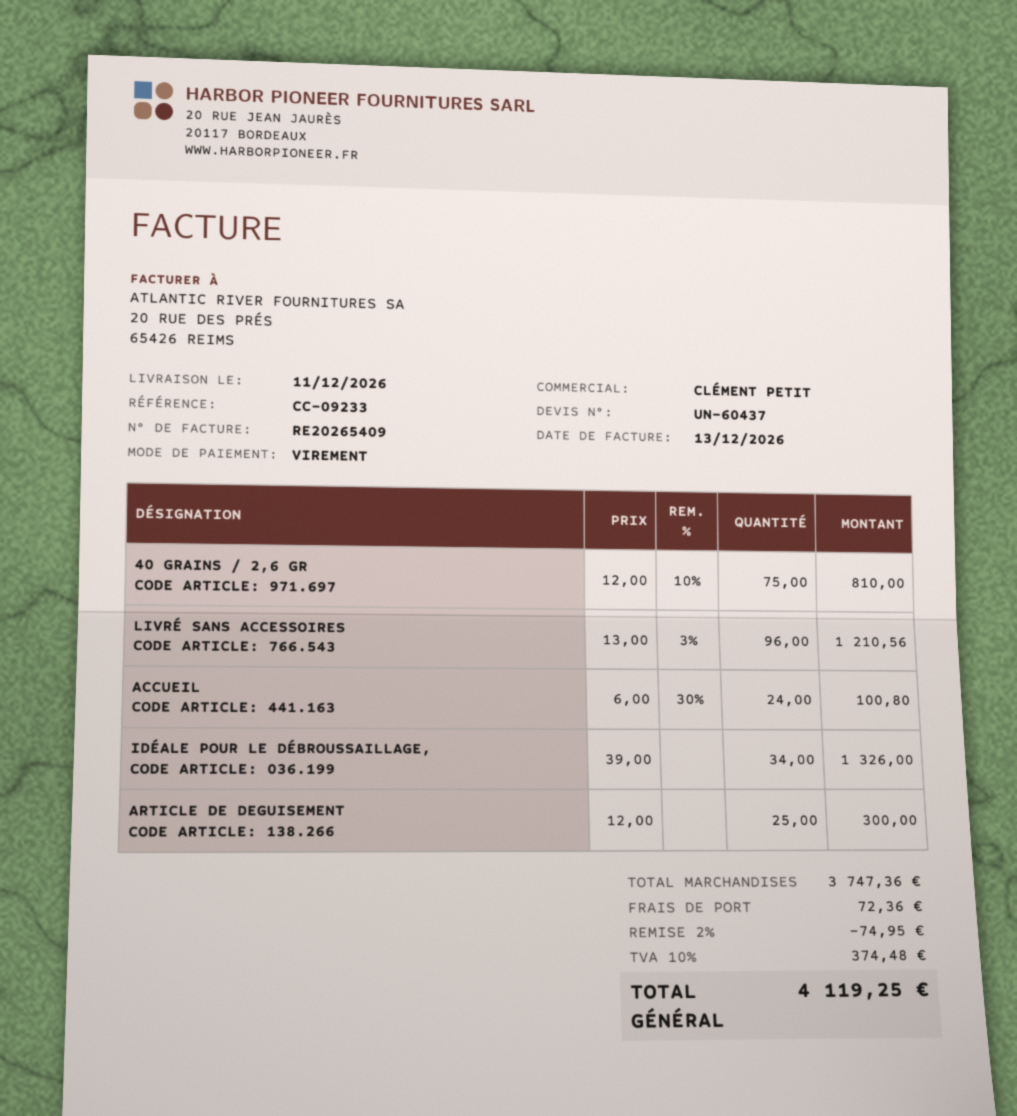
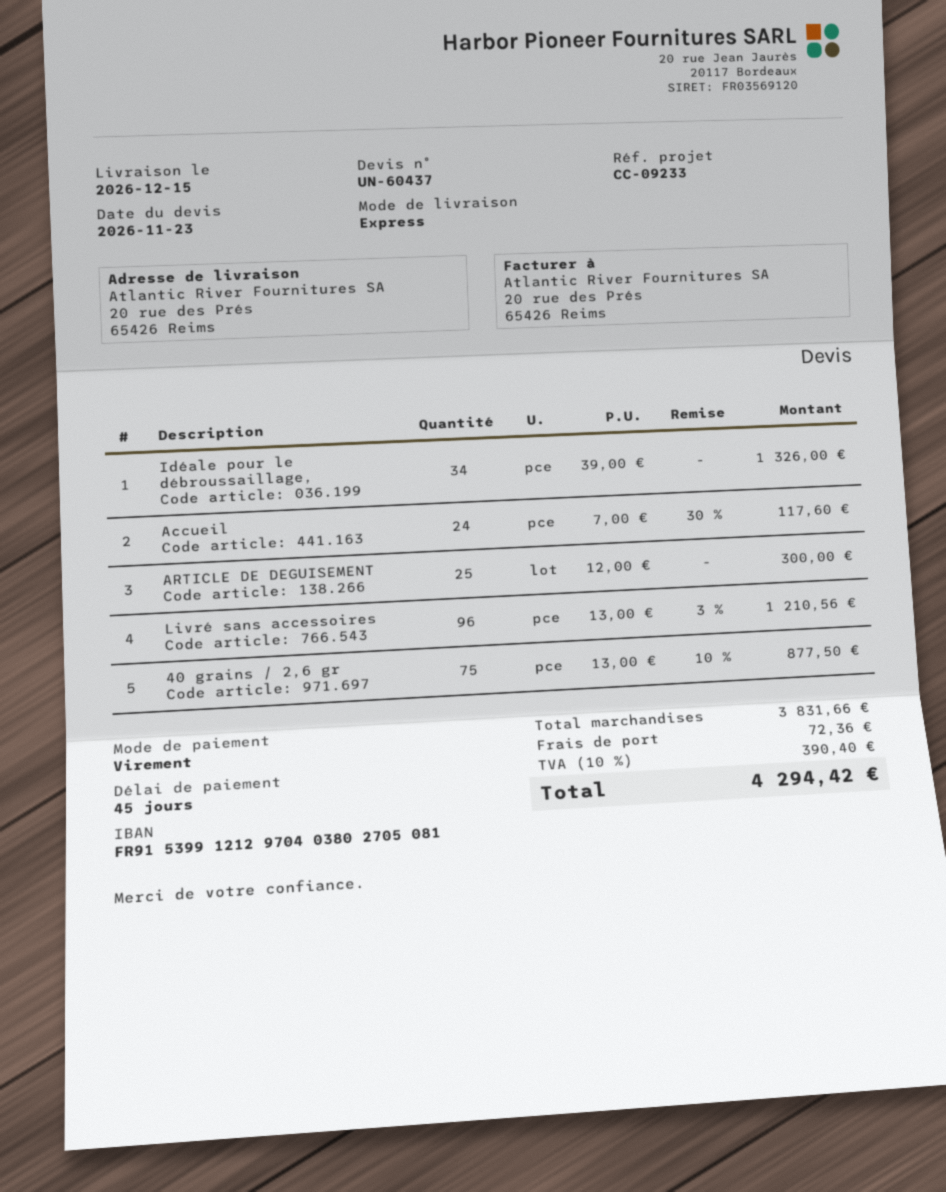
delivery date: 2026-12-11 -> 2026-12-15
40 GRAINS / 2,6 GR: 75 x 12.00 - 10% = 810.00 -> 75 x 13.00 - 10% = 877.50
ACCUEIL: 24 x 6.00 - 30% = 100.80 -> 24 x 7.00 - 30% = 117.60
subtotal: 3747.36 -> 3831.66
discount: 2% = 74.95 -> none
tax: 10% = 374.48 -> 10% = 390.40
total: 4119.25 -> 4294.42

